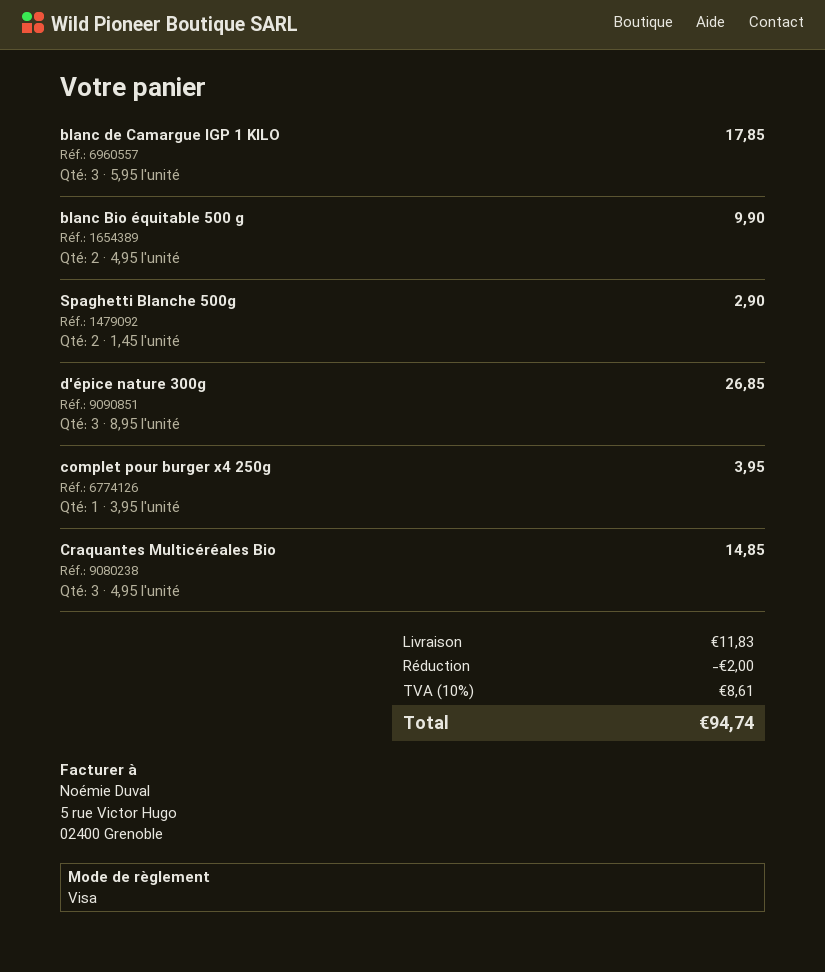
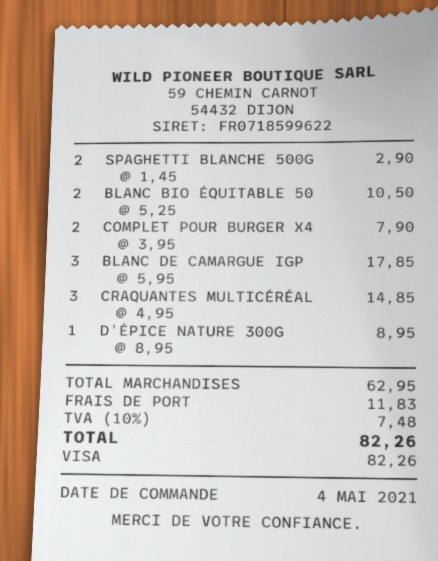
blanc Bio équitable 500 g: 2 x 4.95 = 9.90 -> 2 x 5.25 = 10.50
d'épice nature 300g: 3 x 8.95 = 26.85 -> 1 x 8.95 = 8.95
complet pour burger x4 250g: 1 x 3.95 = 3.95 -> 2 x 3.95 = 7.90
discount: 2.00 -> none
tax: 10% = 8.61 -> 10% = 7.48
total: 94.74 -> 82.26

